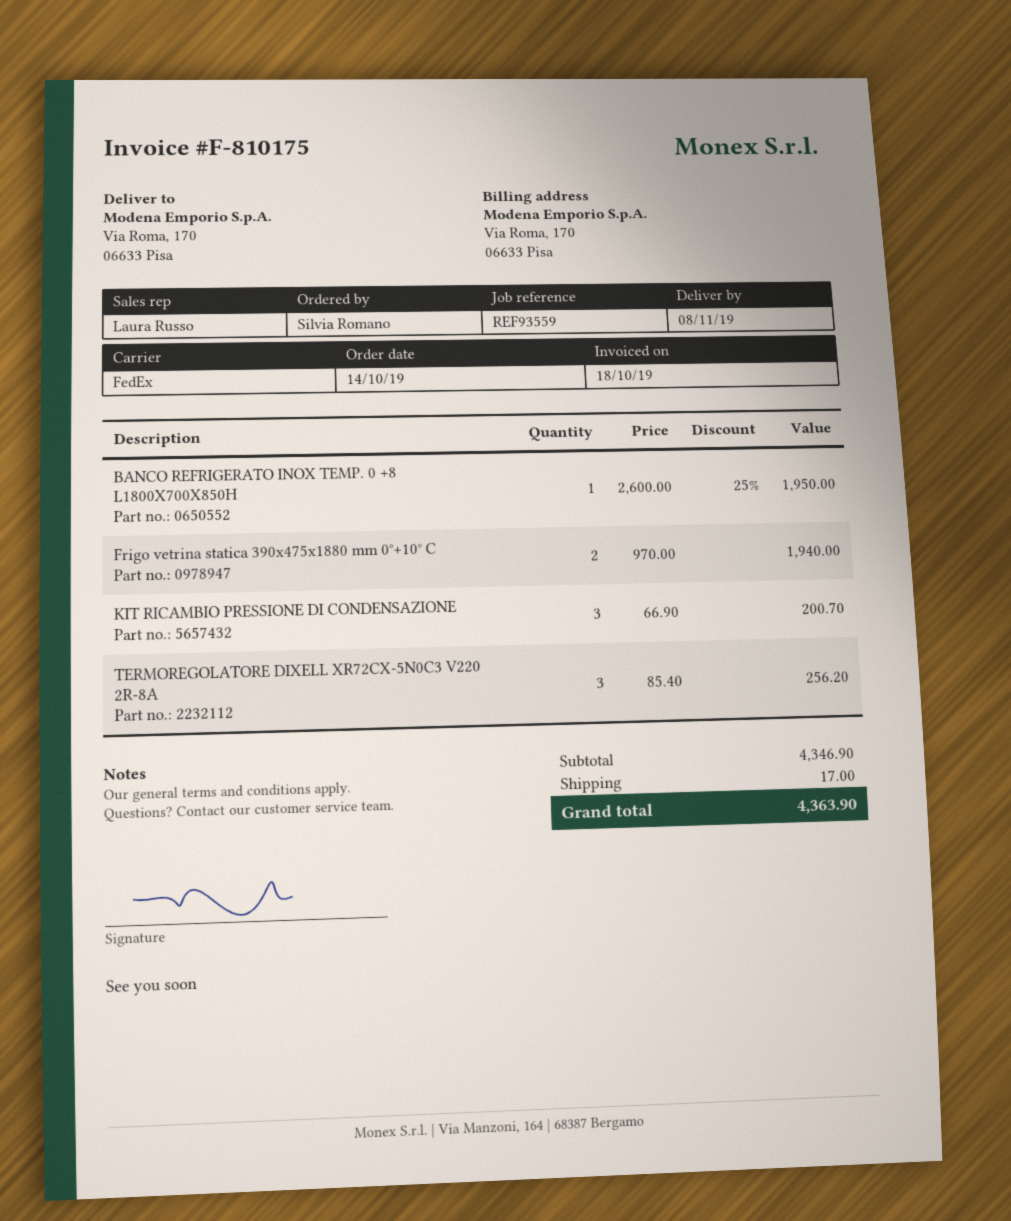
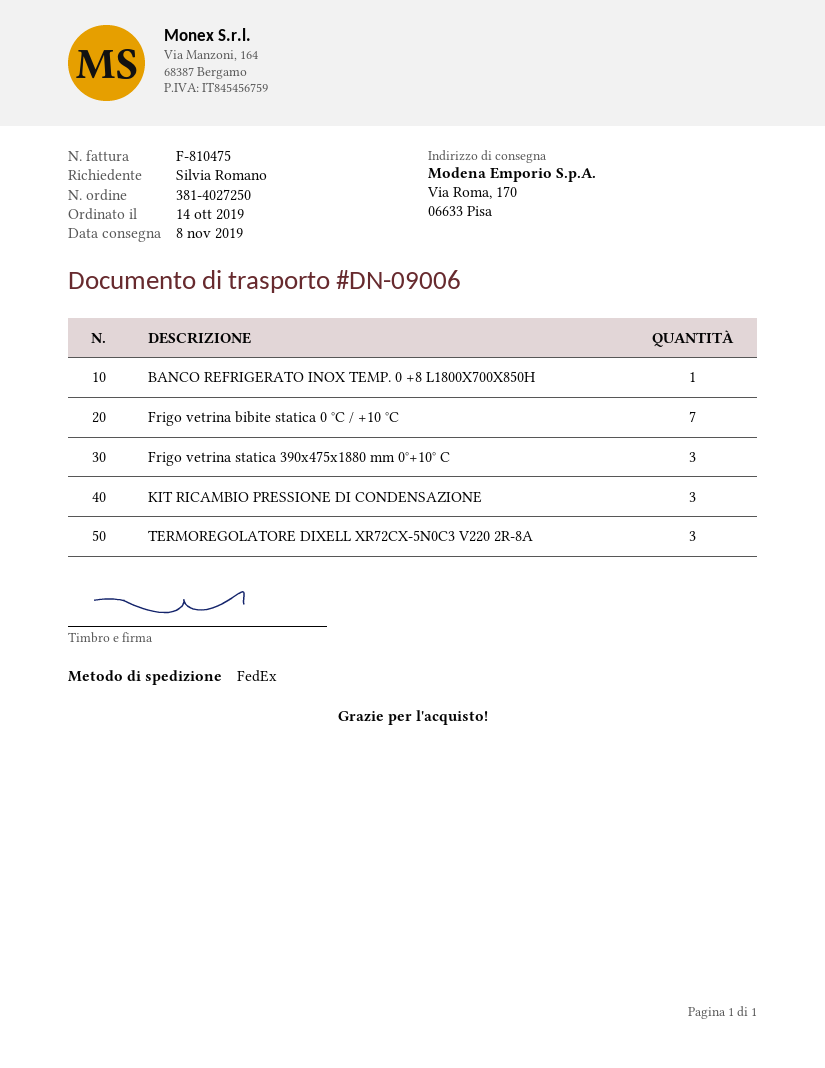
invoice number: F-810175 -> F-810475
Frigo vetrina statica 390x475x1880 mm 0°+10° C: 2 -> 3
Frigo vetrina bibite statica 0 °C / +10 °C: none -> 7

